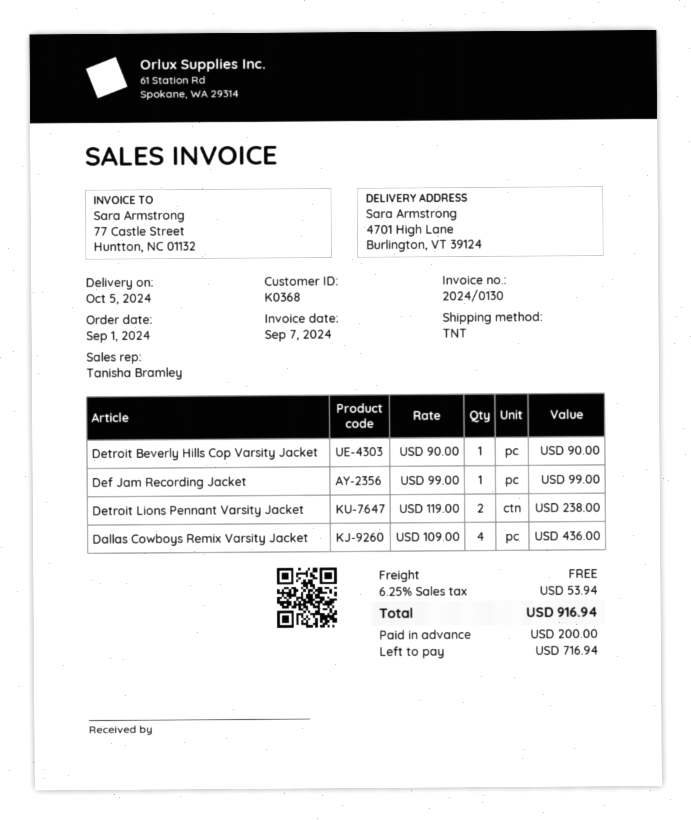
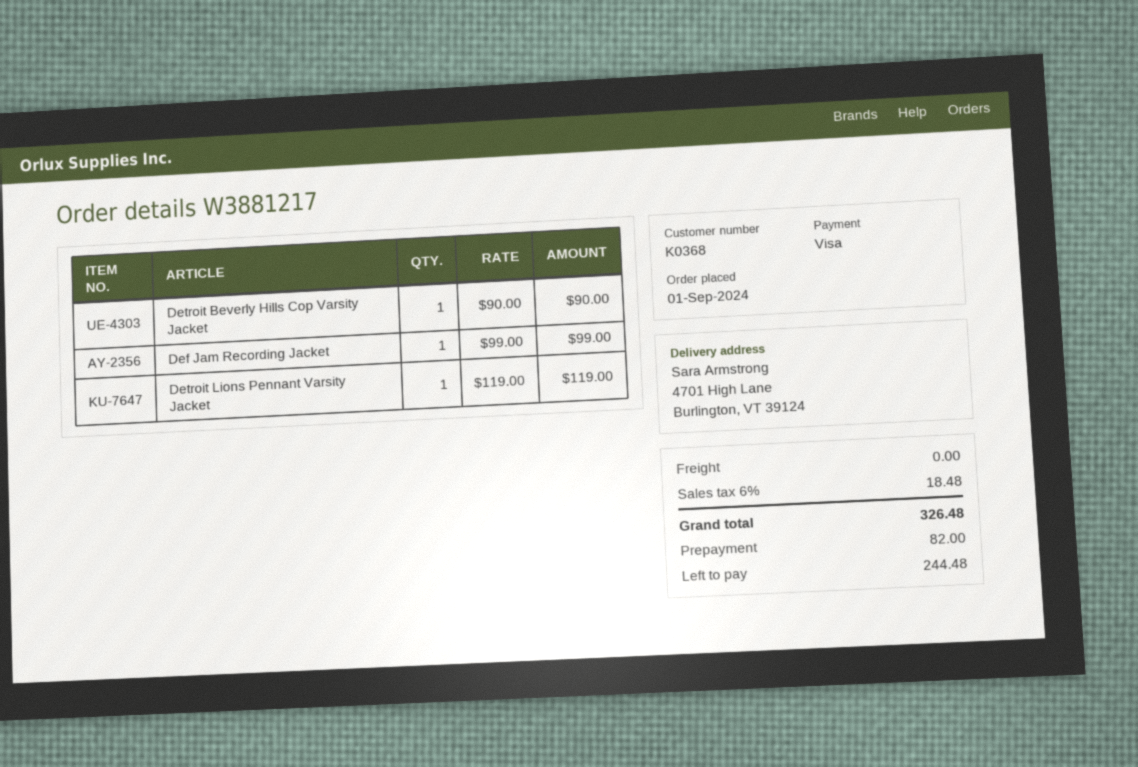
Detroit Lions Pennant Varsity Jacket: 2 x 119.00 = 238.00 -> 1 x 119.00 = 119.00
Dallas Cowboys Remix Varsity Jacket: 4 x 109.00 = 436.00 -> none
tax: 6.25% = 53.94 -> 6% = 18.48
total: 916.94 -> 326.48
deposit: 200.00 -> 82.00
balance: 716.94 -> 244.48

